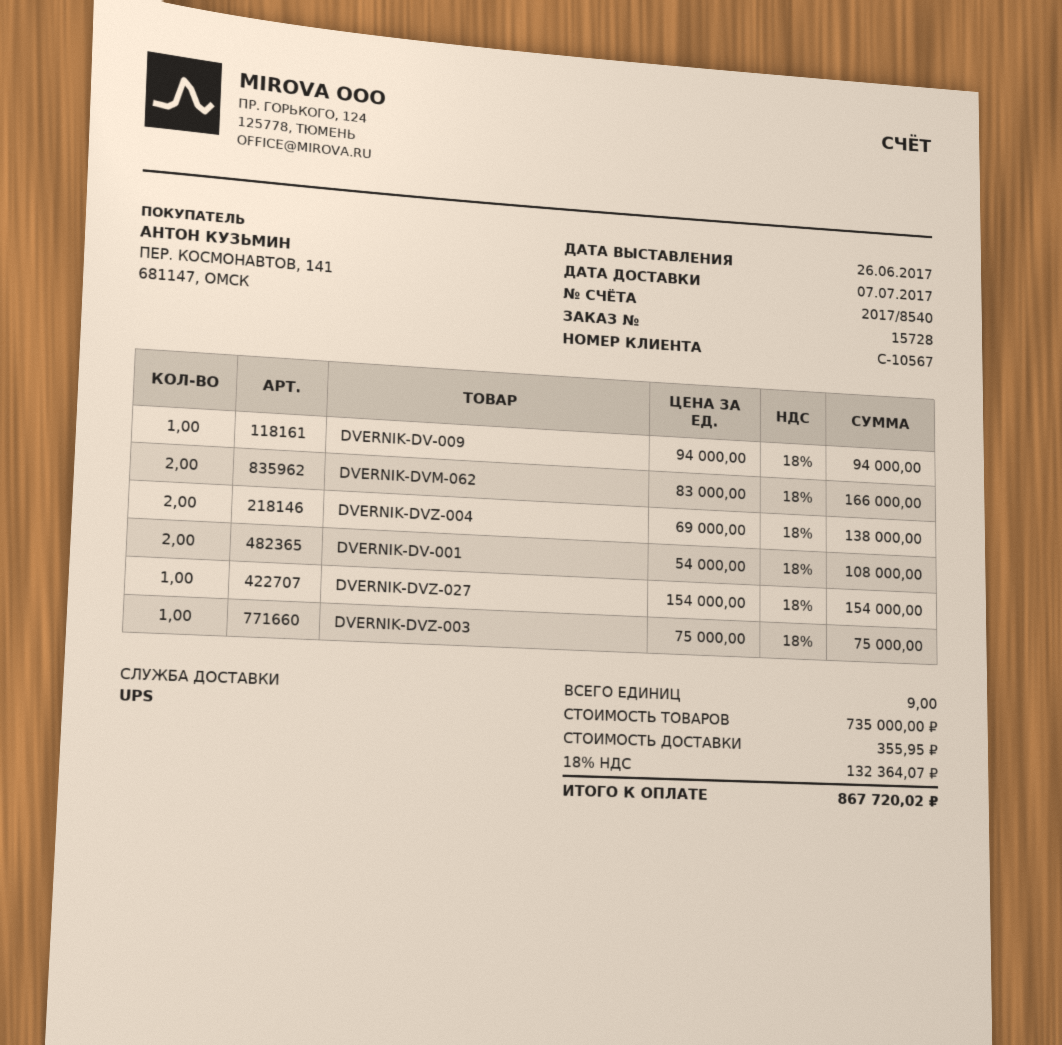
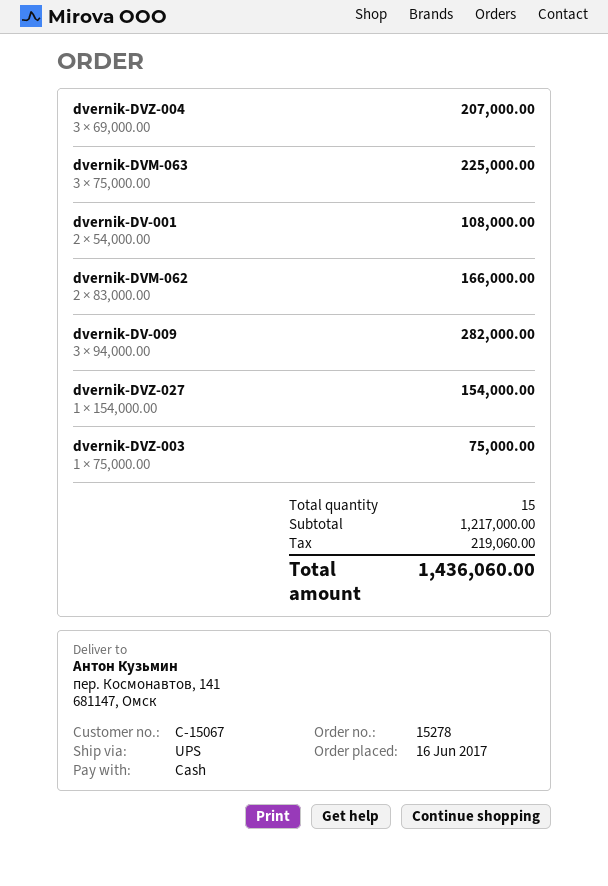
order number: 15728 -> 15278
customer number: C-10567 -> C-15067
DVERNIK-DV-009: 1 x 94000.00 = 94000.00 -> 3 x 94000.00 = 282000.00
DVERNIK-DVZ-004: 2 x 69000.00 = 138000.00 -> 3 x 69000.00 = 207000.00
dvernik-DVM-063: none -> 3 x 75000.00 = 225000.00
total quantity: 9 -> 15
subtotal: 735000.00 -> 1217000.00
shipping: 355.95 -> none
tax: 132364.07 -> 219060.00
total: 867720.02 -> 1436060.00

